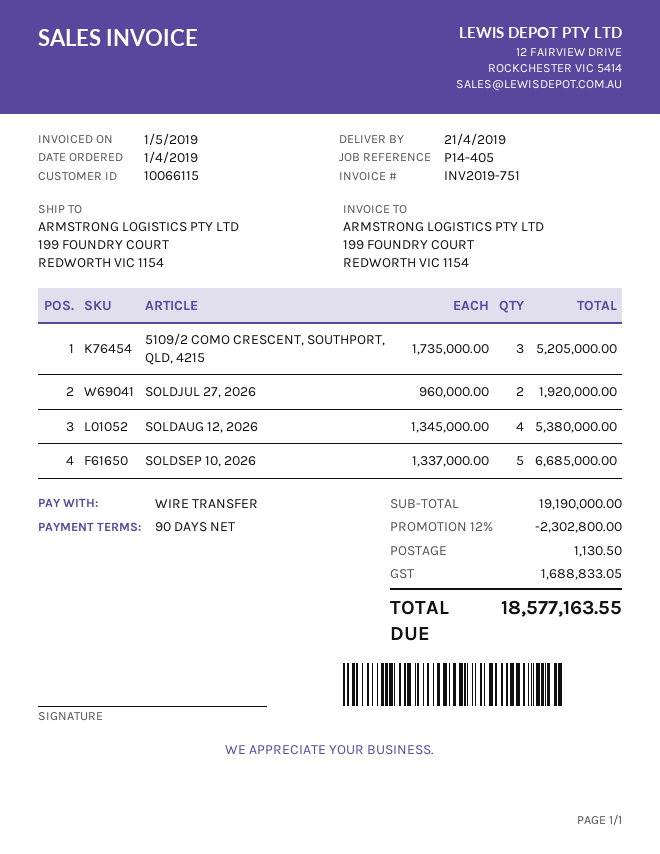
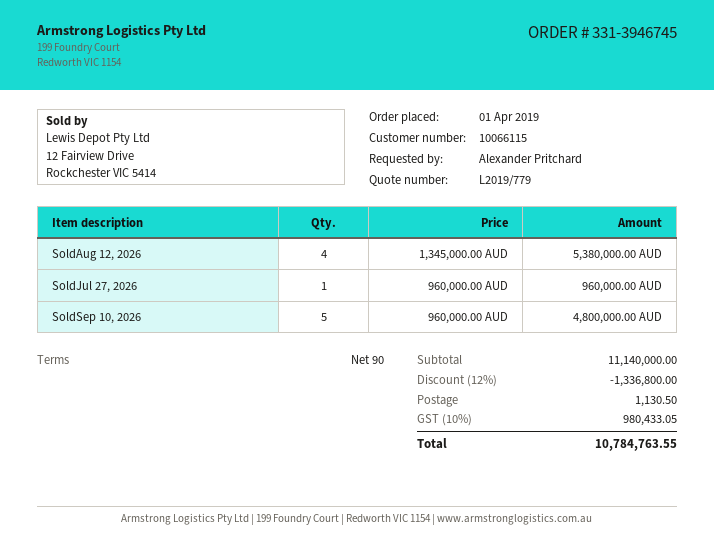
5109/2 COMO CRESCENT, SOUTHPORT, QLD, 4215: 3 x 1735000.00 = 5205000.00 -> none
SOLDJUL 27, 2026: 2 x 960000.00 = 1920000.00 -> 1 x 960000.00 = 960000.00
SOLDSEP 10, 2026: 5 x 1337000.00 = 6685000.00 -> 5 x 960000.00 = 4800000.00
subtotal: 19190000.00 -> 11140000.00
discount: 12% = 2302800.00 -> 12% = 1336800.00
tax: 1688833.05 -> 980433.05
total: 18577163.55 -> 10784763.55

